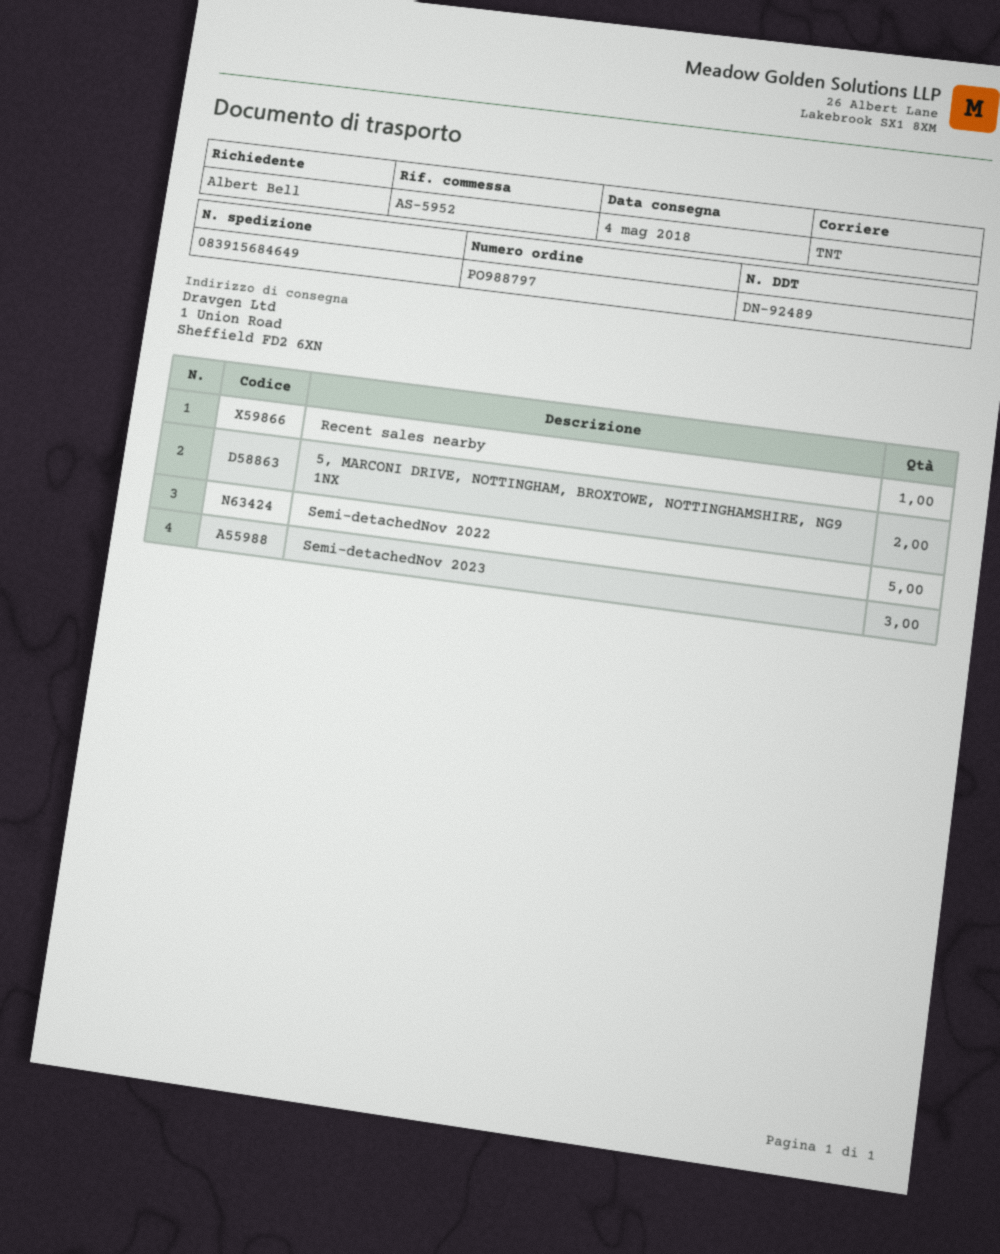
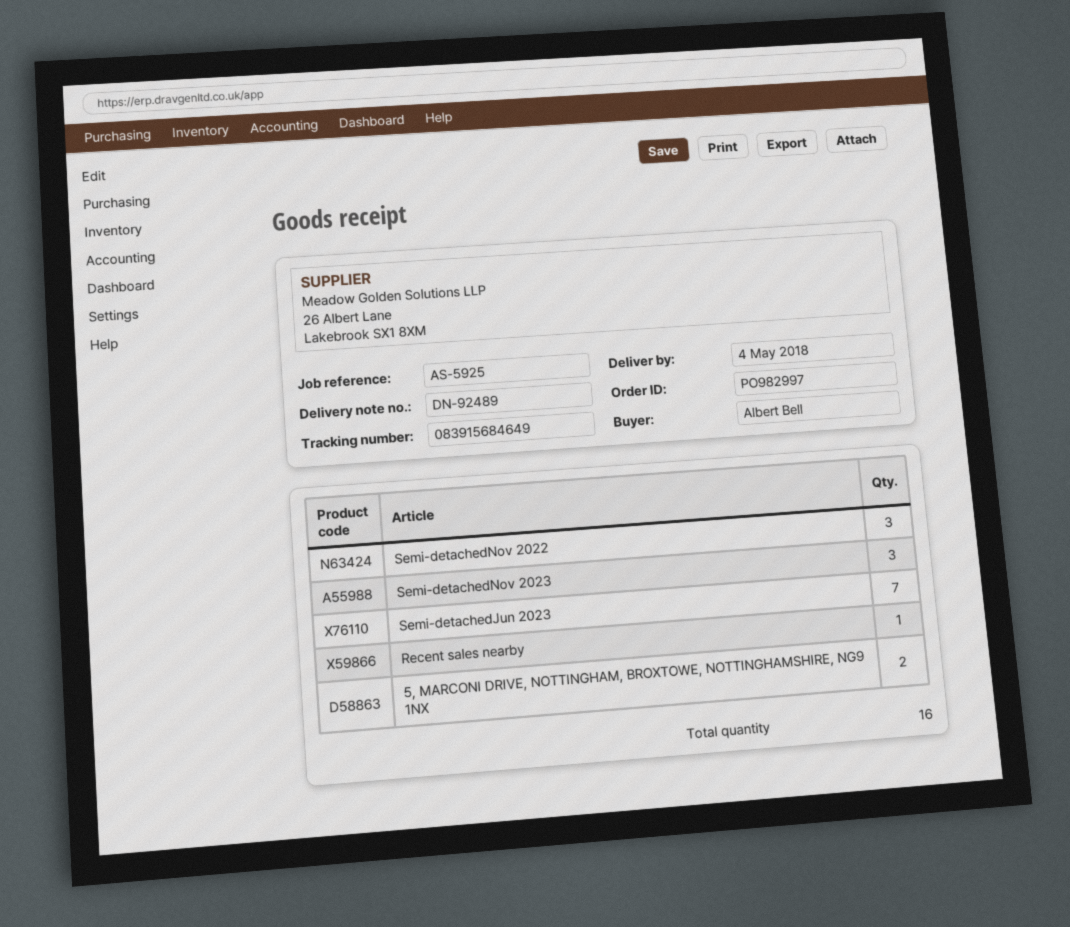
order number: PO988797 -> PO982997
reference: AS-5952 -> AS-5925
Semi-detachedNov 2022: 5 -> 3
Semi-detachedJun 2023: none -> 7

